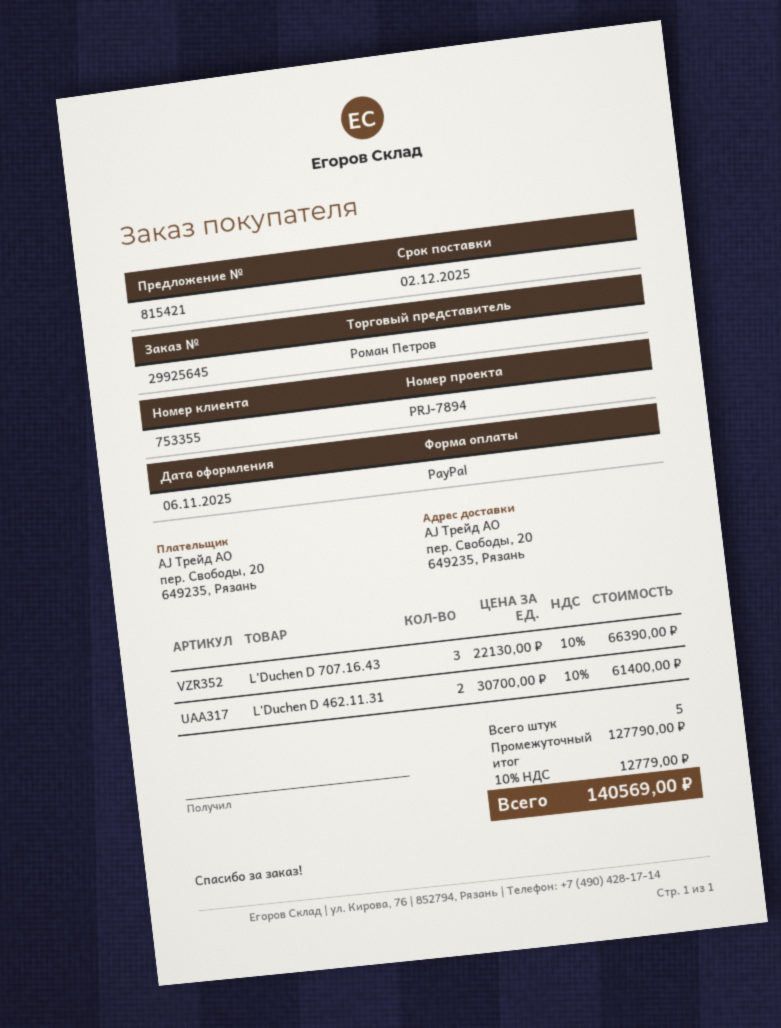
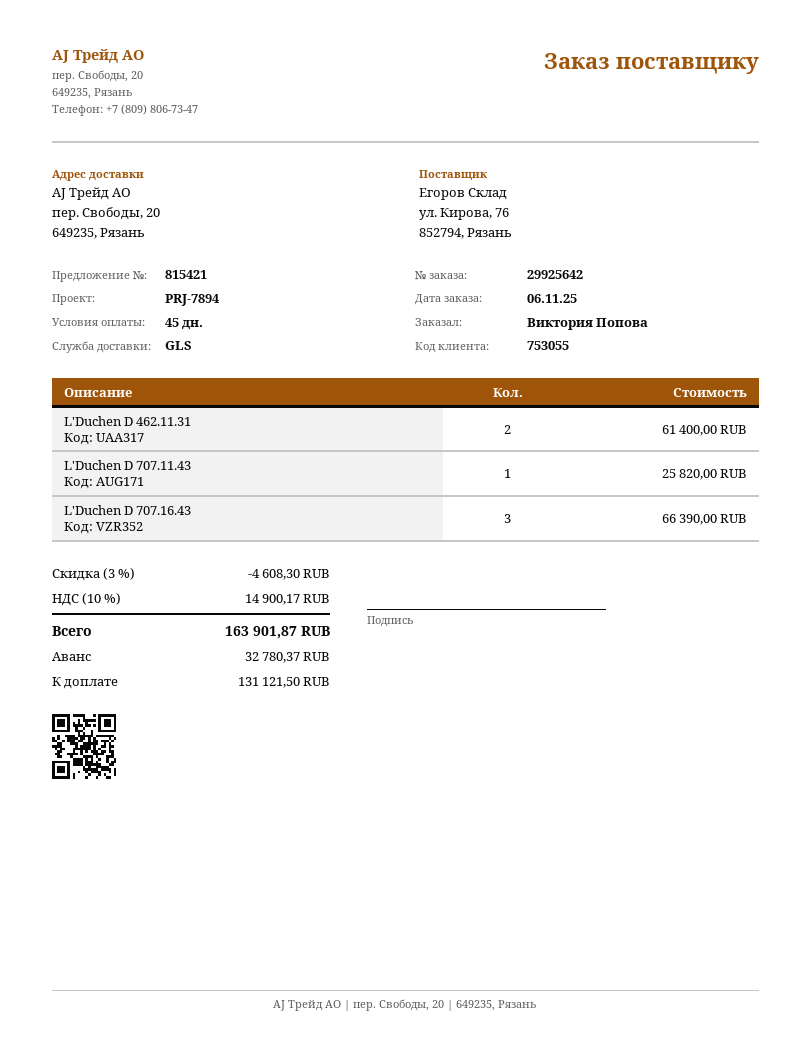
order number: 29925645 -> 29925642
customer number: 753355 -> 753055
L'Duchen D 707.11.43: none -> 1 for 25820.00
discount: none -> 3% = 4608.30
tax: 10% = 12779.00 -> 10% = 14900.17
total: 140569.00 -> 163901.87

